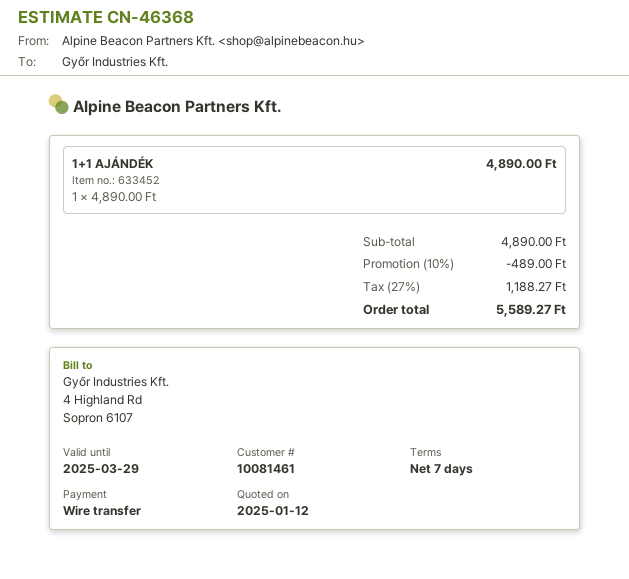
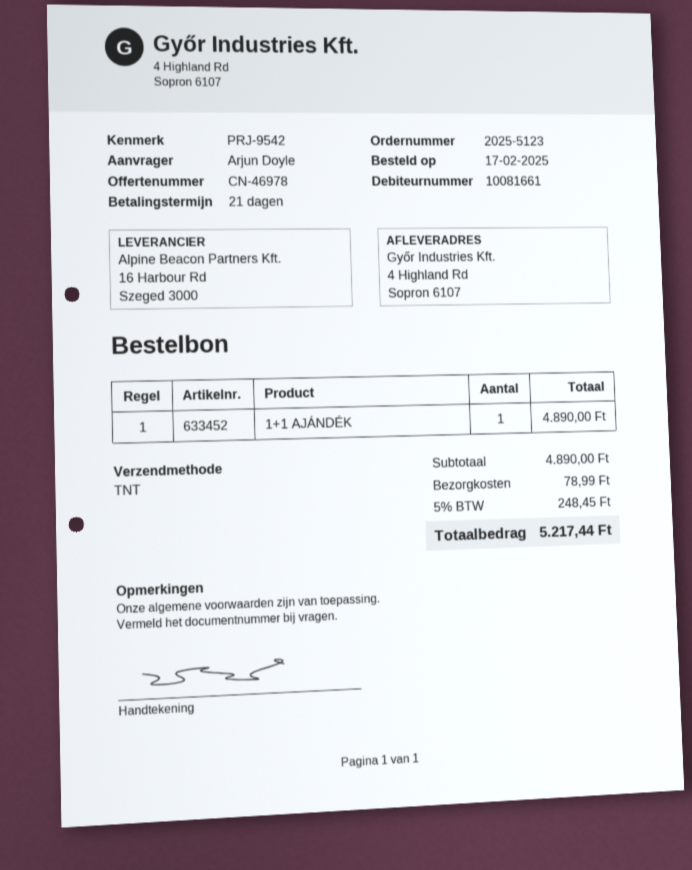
quote number: CN-46368 -> CN-46978
payment terms: 7 days -> 21 days
customer number: 10081461 -> 10081661
discount: 10% = 489.00 -> none
shipping: none -> 78.99
tax: 27% = 1188.27 -> 5% = 248.45
total: 5589.27 -> 5217.44

